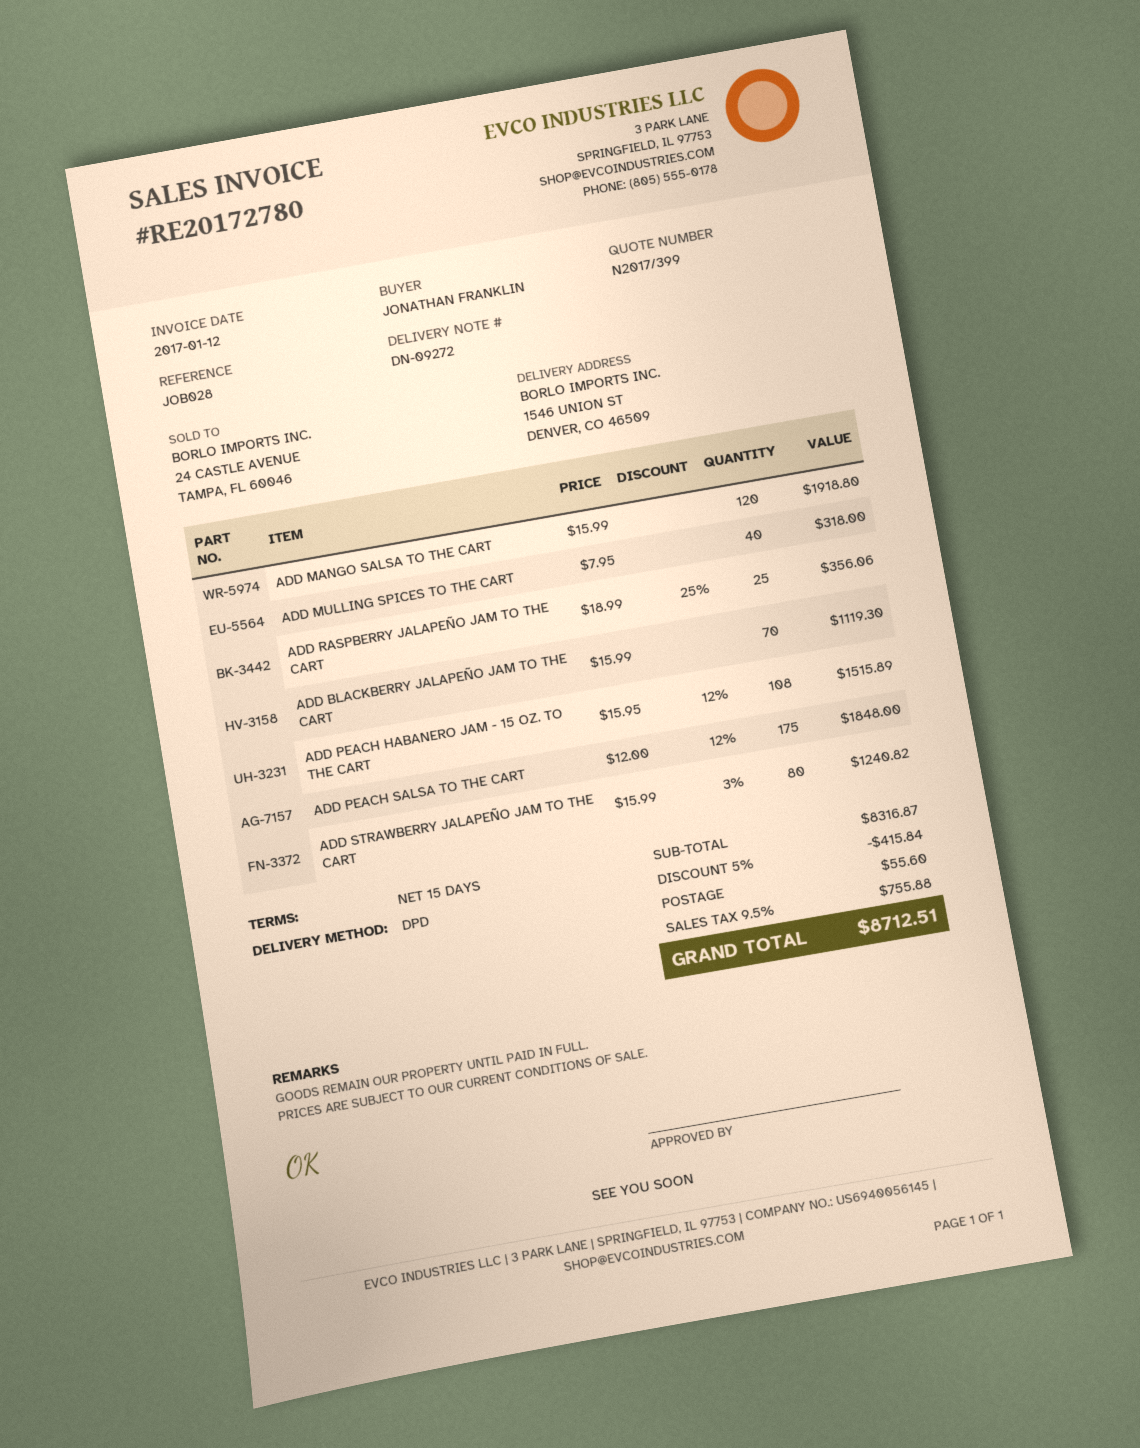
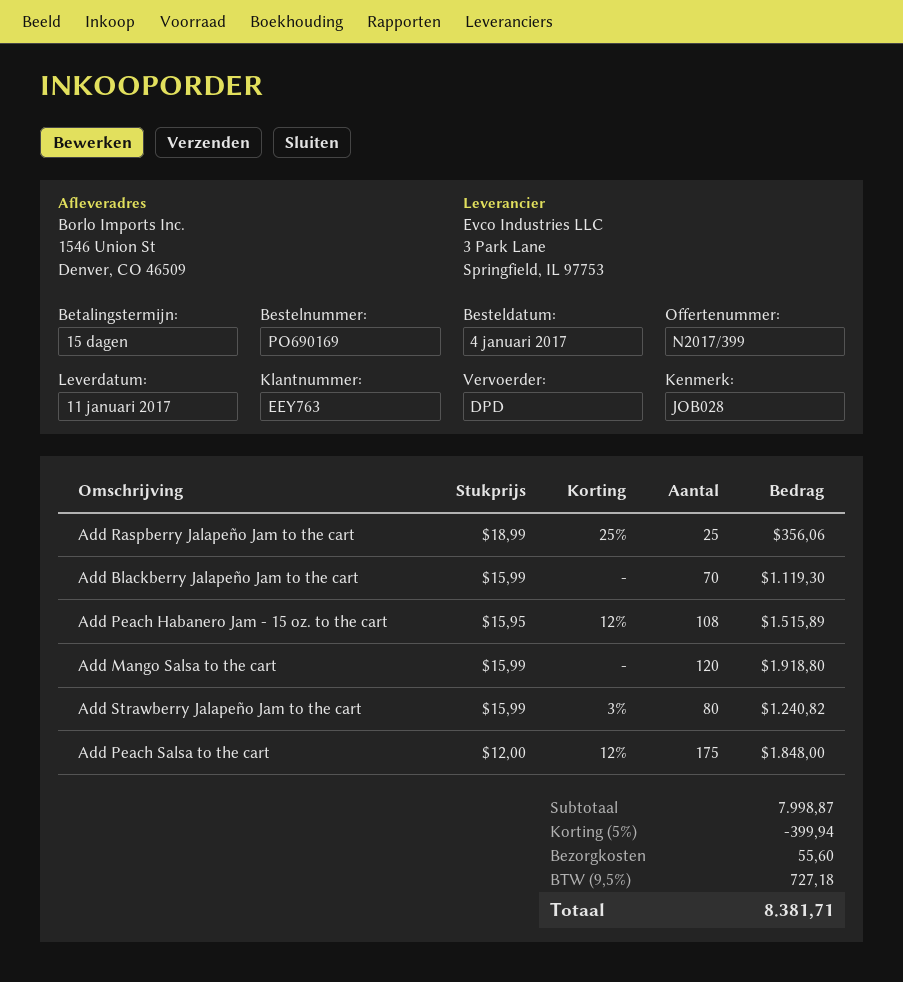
ADD MULLING SPICES TO THE CART: 40 x 7.95 = 318.00 -> none
subtotal: 8316.87 -> 7998.87
discount: 5% = 415.84 -> 5% = 399.94
tax: 9.5% = 755.88 -> 9.5% = 727.18
total: 8712.51 -> 8381.71

